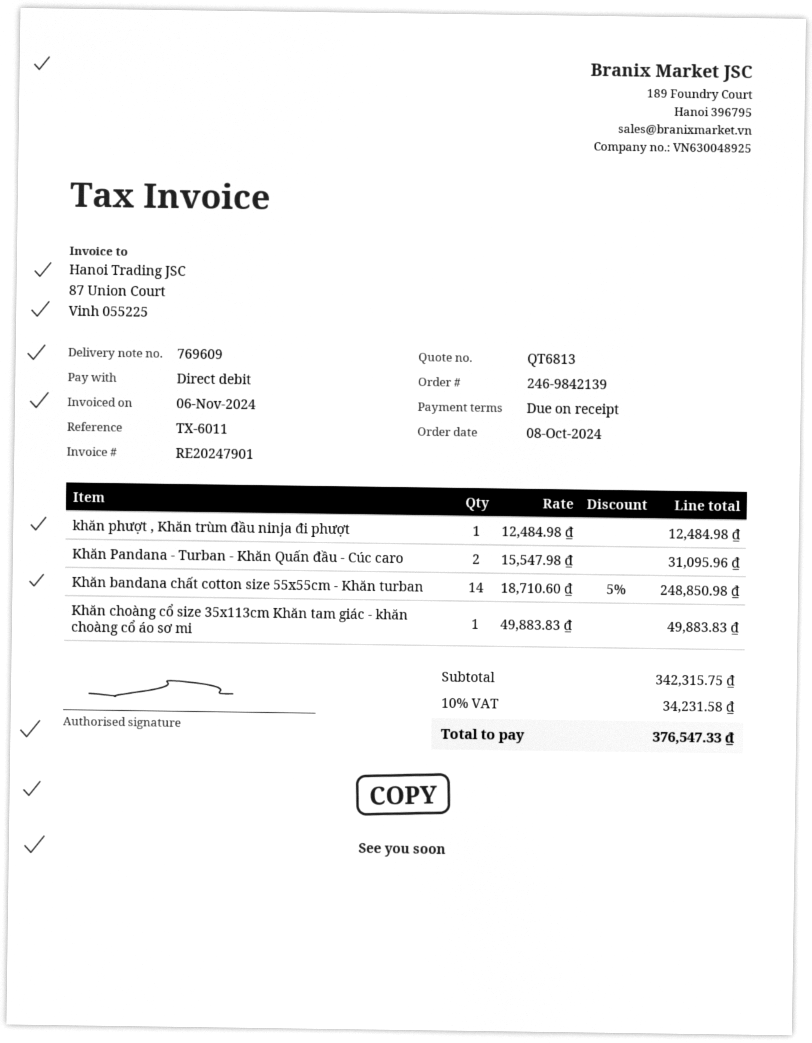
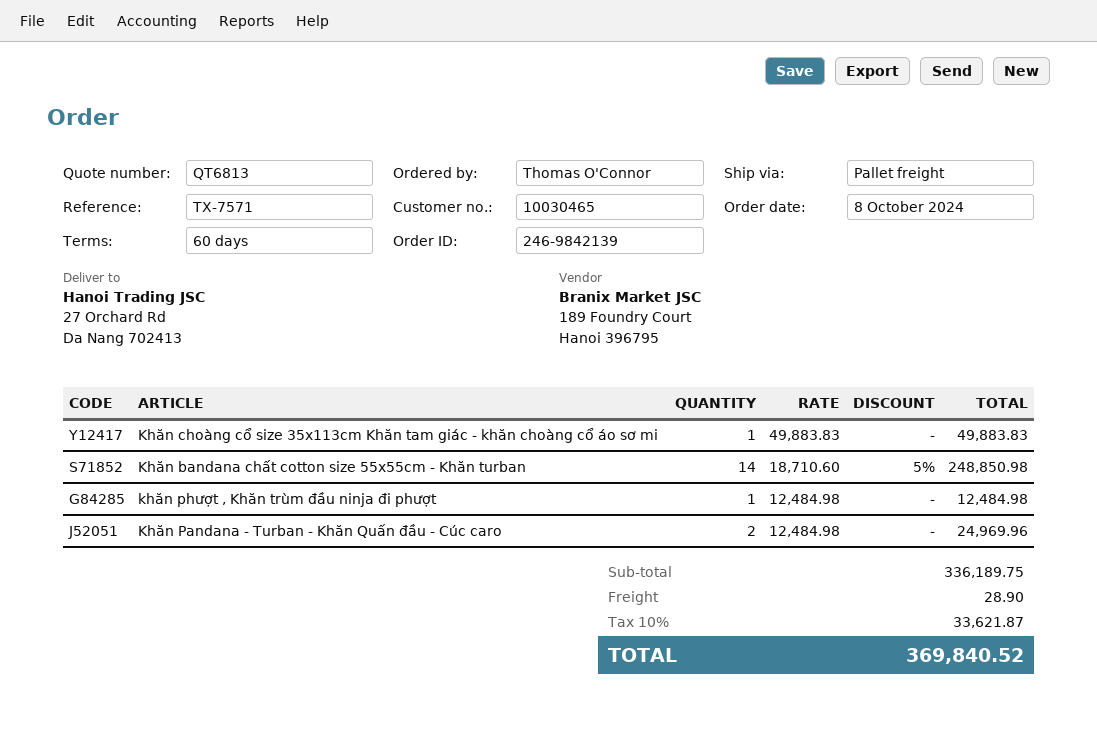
payment terms: on receipt -> 60 days
reference: TX-6011 -> TX-7571
Khăn Pandana - Turban - Khăn Quấn đầu - Cúc caro: 2 x 15547.98 = 31095.96 -> 2 x 12484.98 = 24969.96
subtotal: 342315.75 -> 336189.75
shipping: none -> 28.90
tax: 10% = 34231.58 -> 10% = 33621.87
total: 376547.33 -> 369840.52

